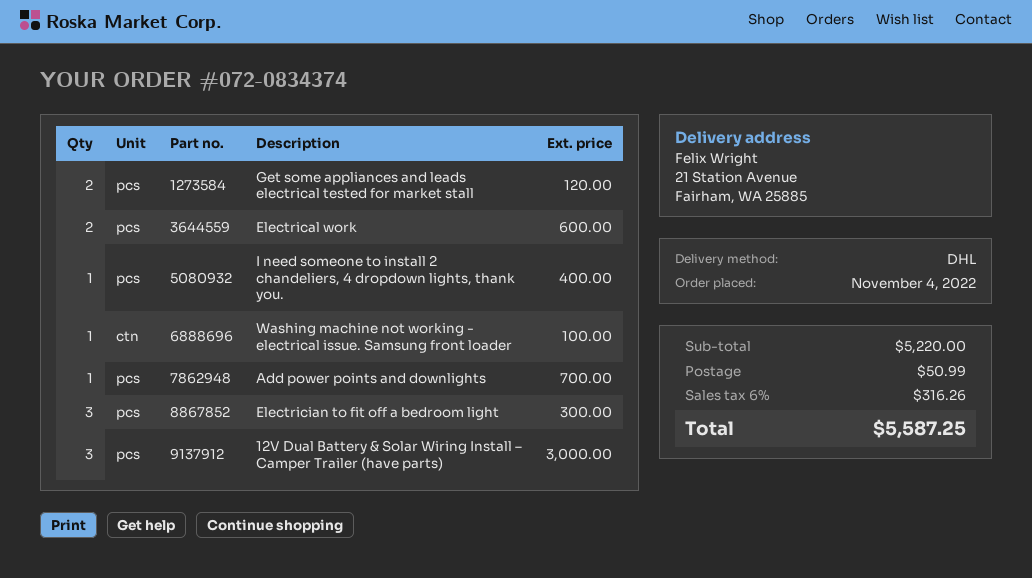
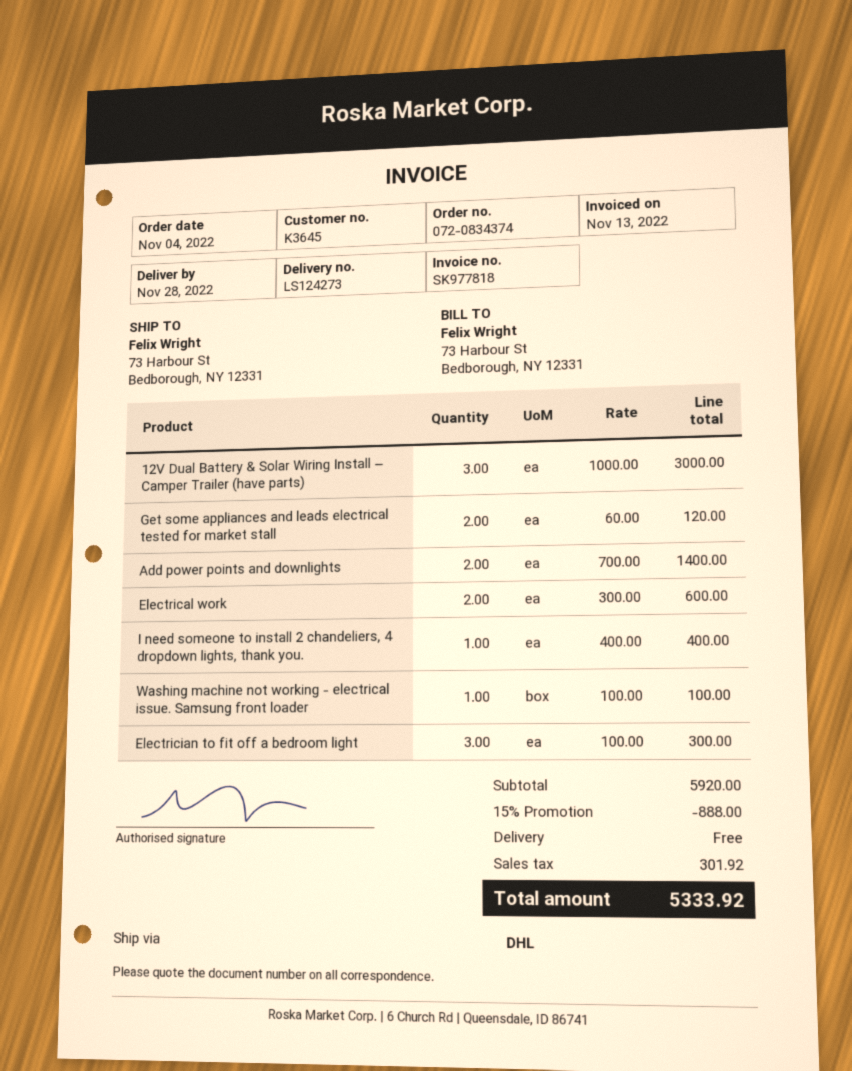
ship to: 21 Station Avenue, Fairham, WA 25885 -> 73 Harbour St, Bedborough, NY 12331
Add power points and downlights: 1 for 700.00 -> 2 for 1400.00
subtotal: 5220.00 -> 5920.00
discount: none -> 15% = 888.00
shipping: 50.99 -> 0.00
tax: 316.26 -> 301.92
total: 5587.25 -> 5333.92

